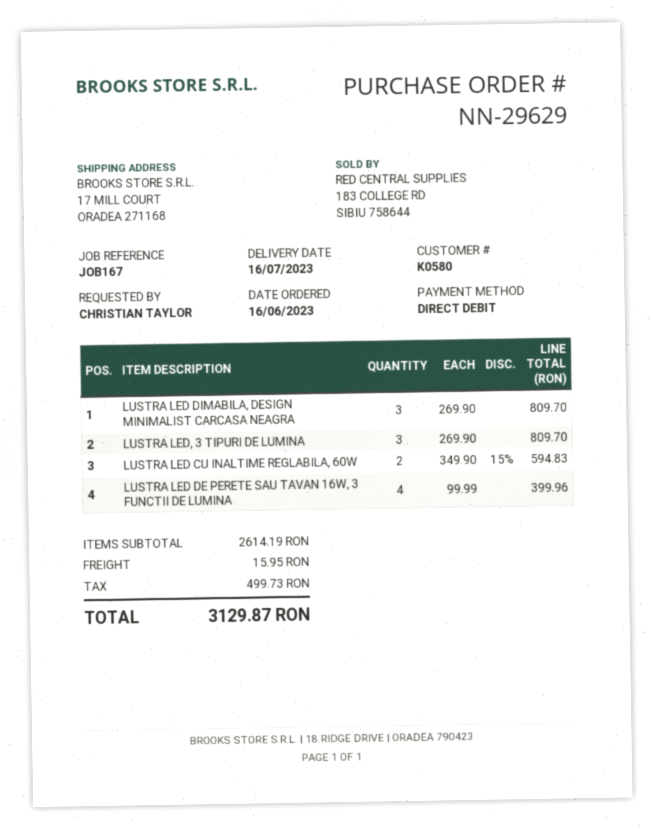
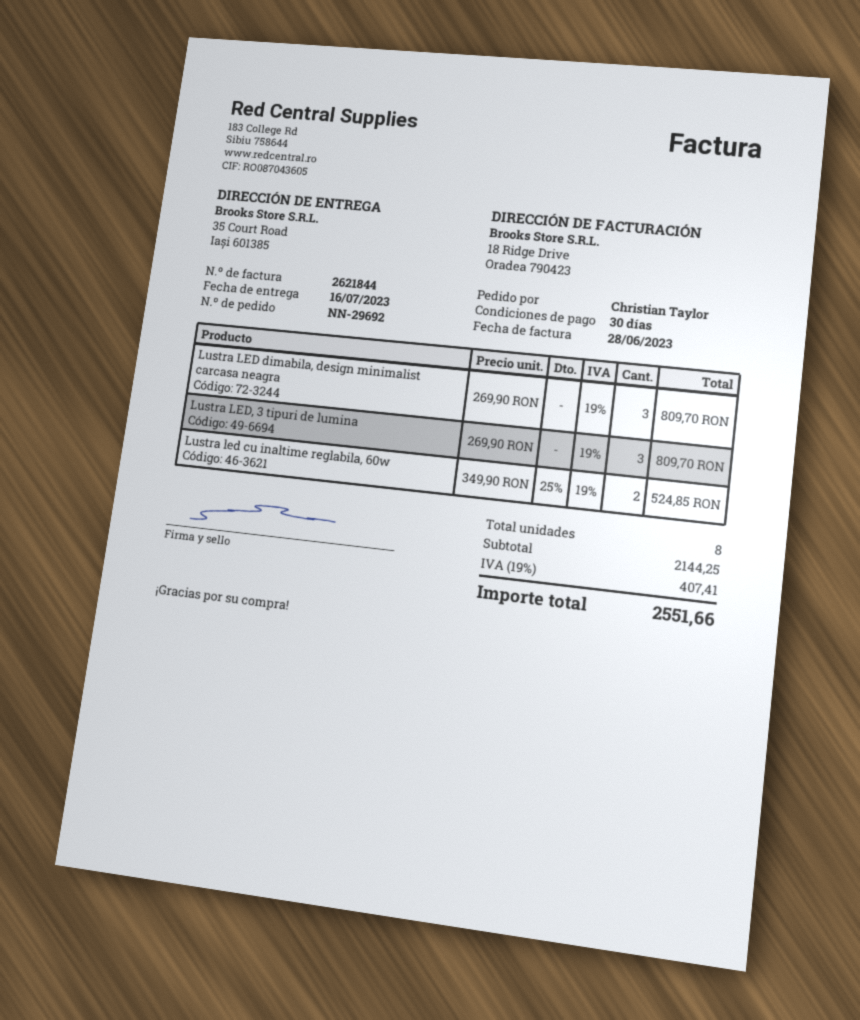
order number: NN-29629 -> NN-29692
ship to: 17 MILL COURT, ORADEA 271168 -> 35 Court Road, Iași 601385
LUSTRA LED CU INALTIME REGLABILA, 60W: 2 x 349.90 - 15% = 594.83 -> 2 x 349.90 - 25% = 524.85
LUSTRA LED DE PERETE SAU TAVAN 16W, 3 FUNCTII DE LUMINA: 4 x 99.99 = 399.96 -> none
subtotal: 2614.19 -> 2144.25
shipping: 15.95 -> none
tax: 499.73 -> 407.41
total: 3129.87 -> 2551.66

